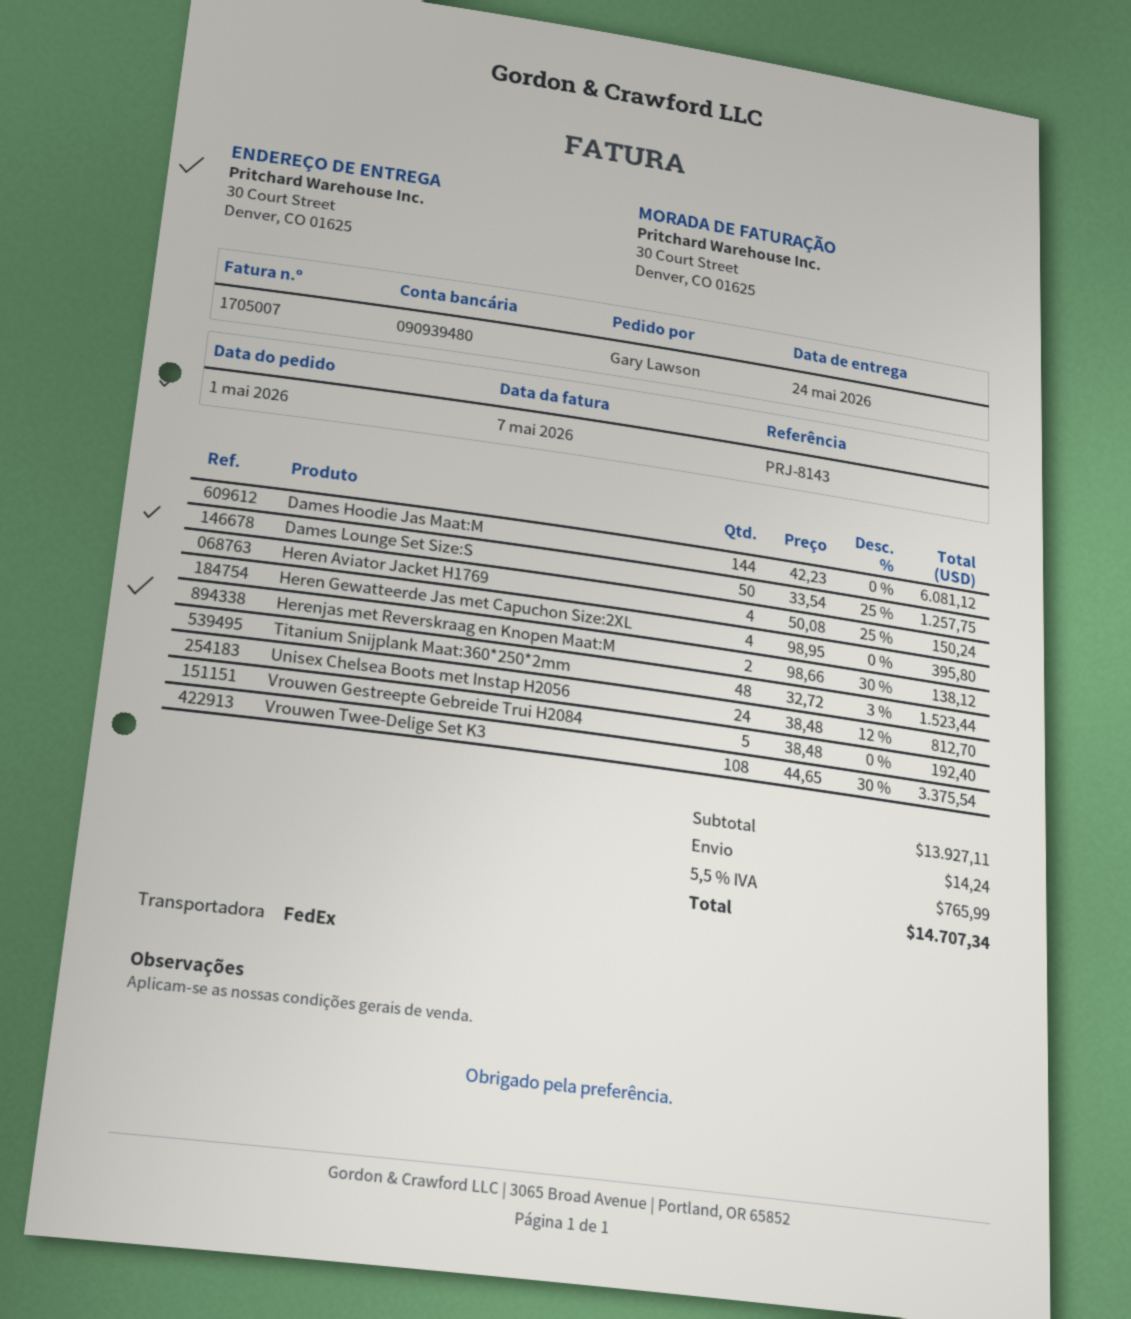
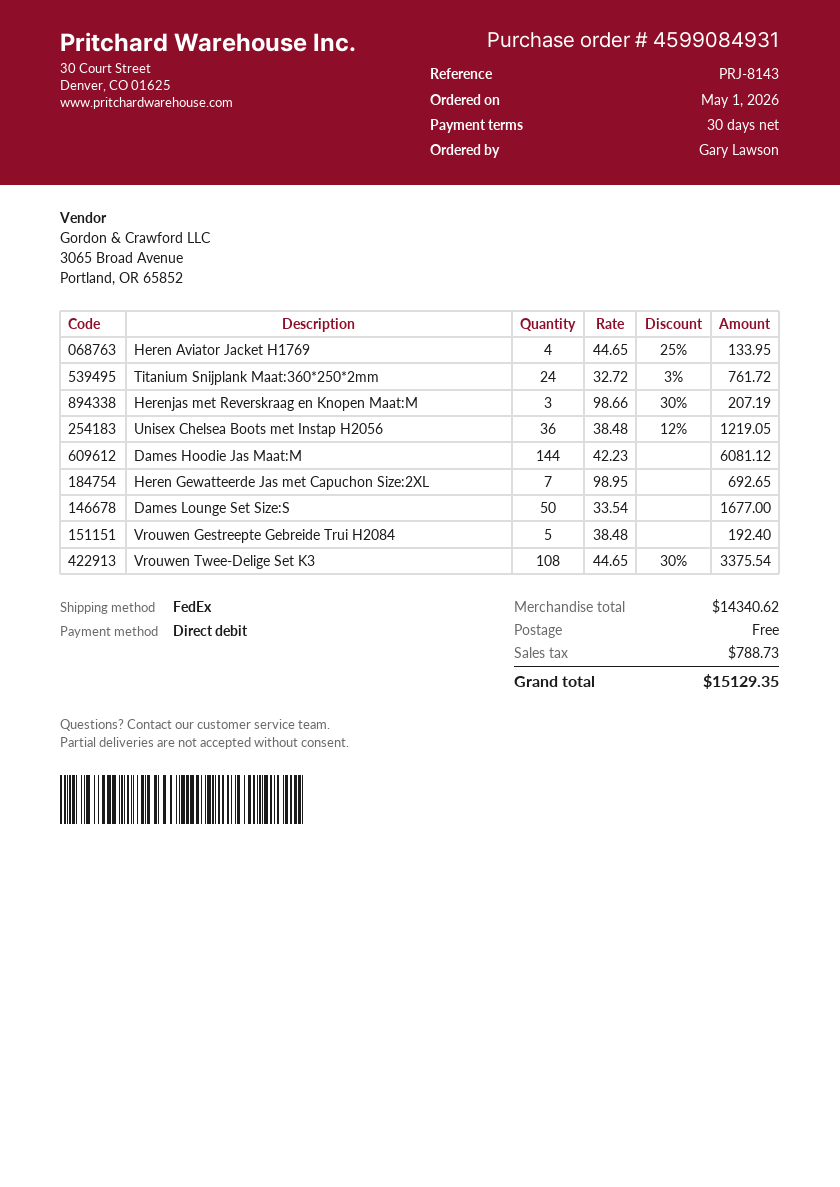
Dames Lounge Set Size:S: 50 x 33.54 - 25% = 1257.75 -> 50 x 33.54 = 1677.00
Heren Aviator Jacket H1769: 4 x 50.08 - 25% = 150.24 -> 4 x 44.65 - 25% = 133.95
Heren Gewatteerde Jas met Capuchon Size:2XL: 4 x 98.95 = 395.80 -> 7 x 98.95 = 692.65
Herenjas met Reverskraag en Knopen Maat:M: 2 x 98.66 - 30% = 138.12 -> 3 x 98.66 - 30% = 207.19
Titanium Snijplank Maat:360*250*2mm: 48 x 32.72 - 3% = 1523.44 -> 24 x 32.72 - 3% = 761.72
Unisex Chelsea Boots met Instap H2056: 24 x 38.48 - 12% = 812.70 -> 36 x 38.48 - 12% = 1219.05
subtotal: 13927.11 -> 14340.62
shipping: 14.24 -> 0.00
tax: 765.99 -> 788.73
total: 14707.34 -> 15129.35

